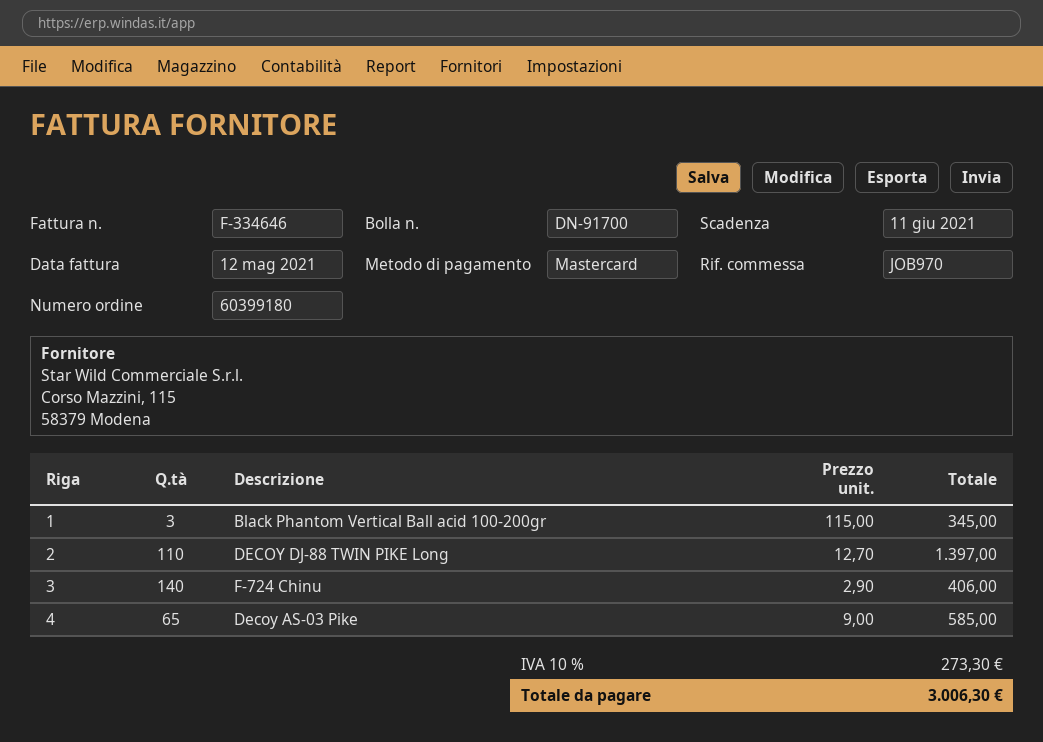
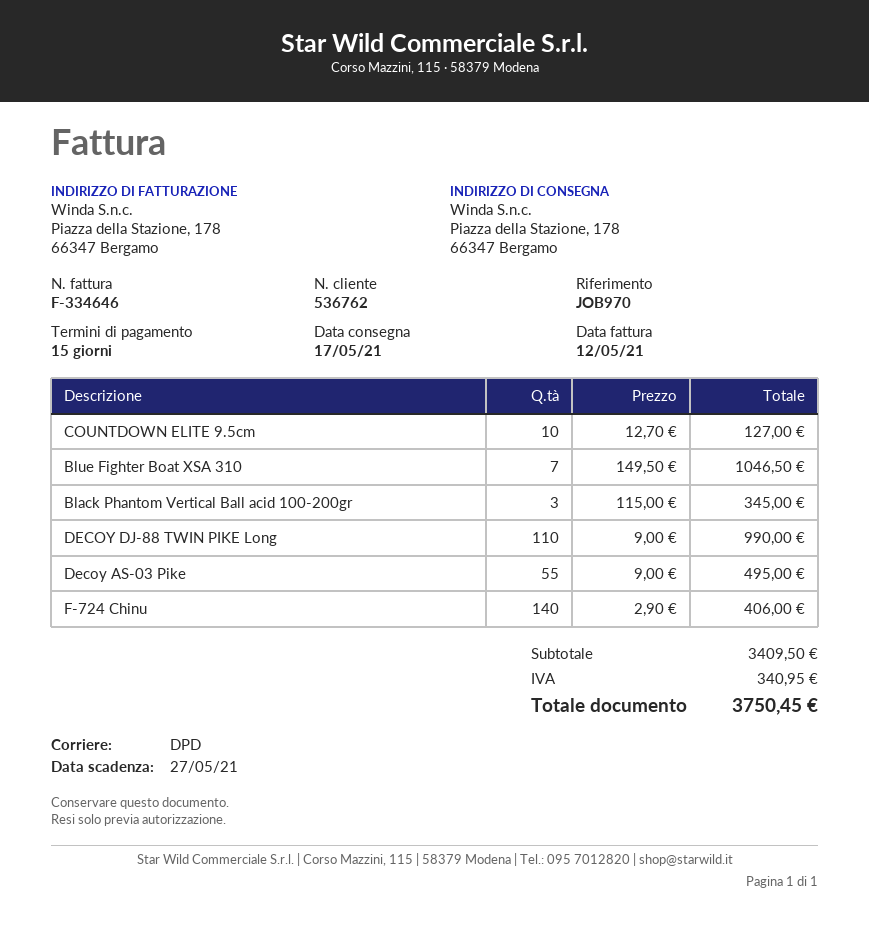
due date: 2021-06-11 -> 2021-05-27
DECOY DJ-88 TWIN PIKE Long: 110 x 12.70 = 1397.00 -> 110 x 9.00 = 990.00
Decoy AS-03 Pike: 65 x 9.00 = 585.00 -> 55 x 9.00 = 495.00
COUNTDOWN ELITE 9.5cm: none -> 10 x 12.70 = 127.00
Blue Fighter Boat XSA 310: none -> 7 x 149.50 = 1046.50
tax: 273.30 -> 340.95
total: 3006.30 -> 3750.45

